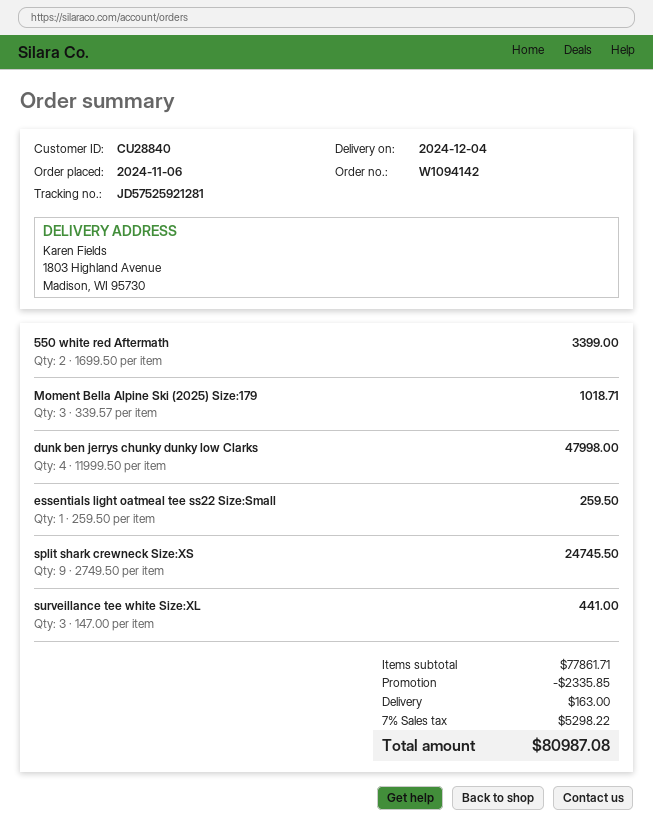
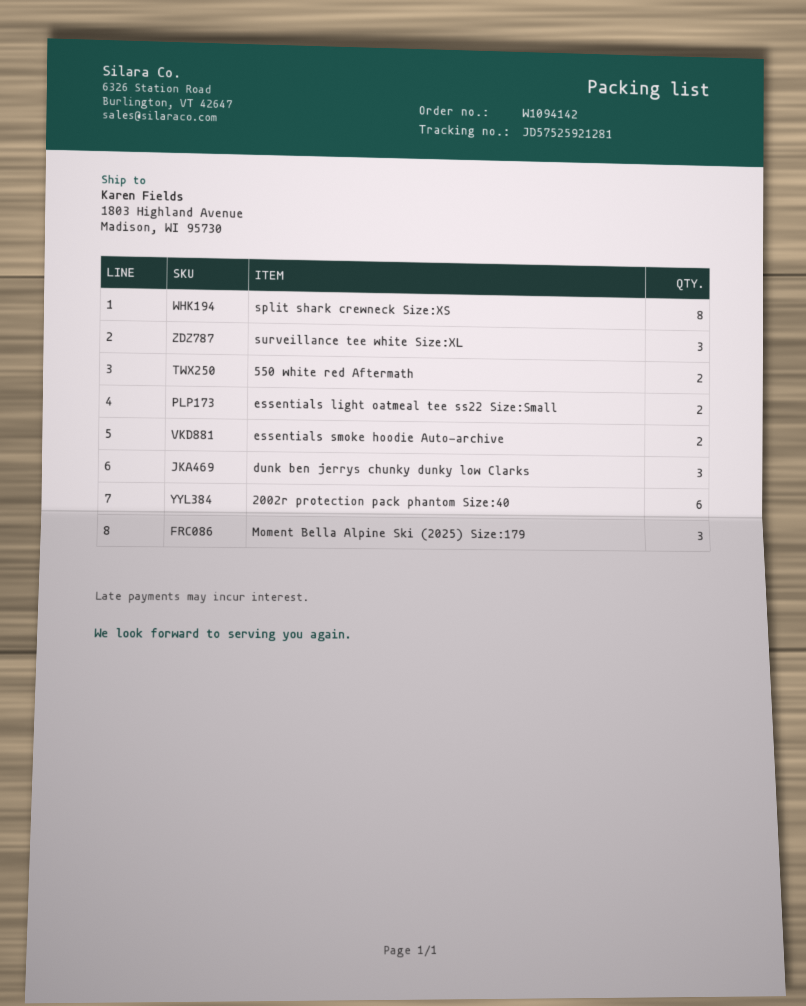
dunk ben jerrys chunky dunky low Clarks: 4 -> 3
essentials light oatmeal tee ss22 Size:Small: 1 -> 2
split shark crewneck Size:XS: 9 -> 8
essentials smoke hoodie Auto-archive: none -> 2
2002r protection pack phantom Size:40: none -> 6

